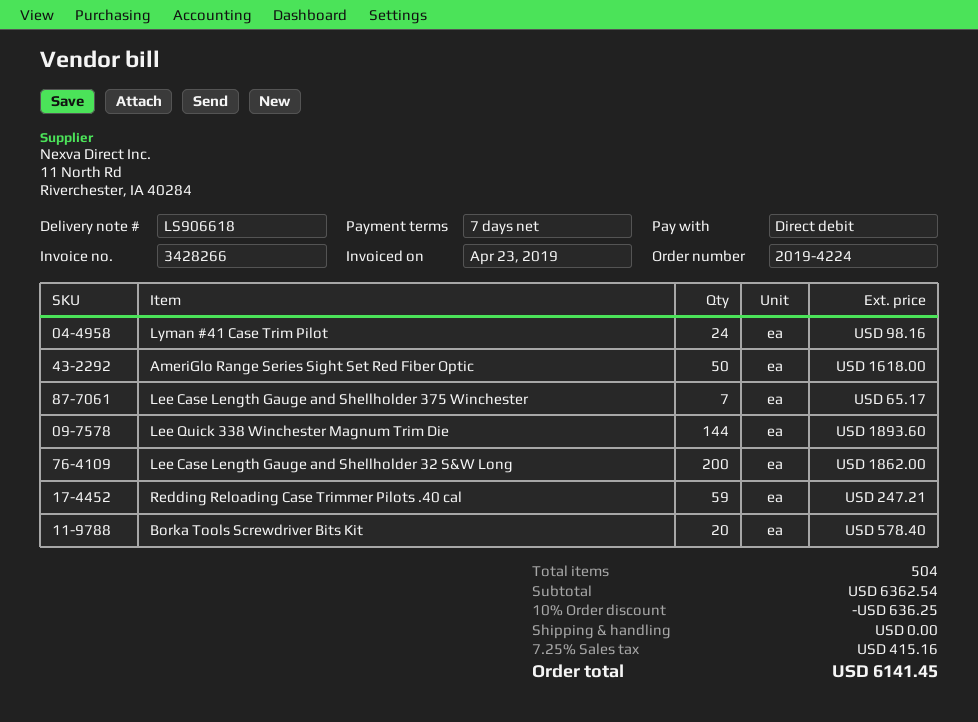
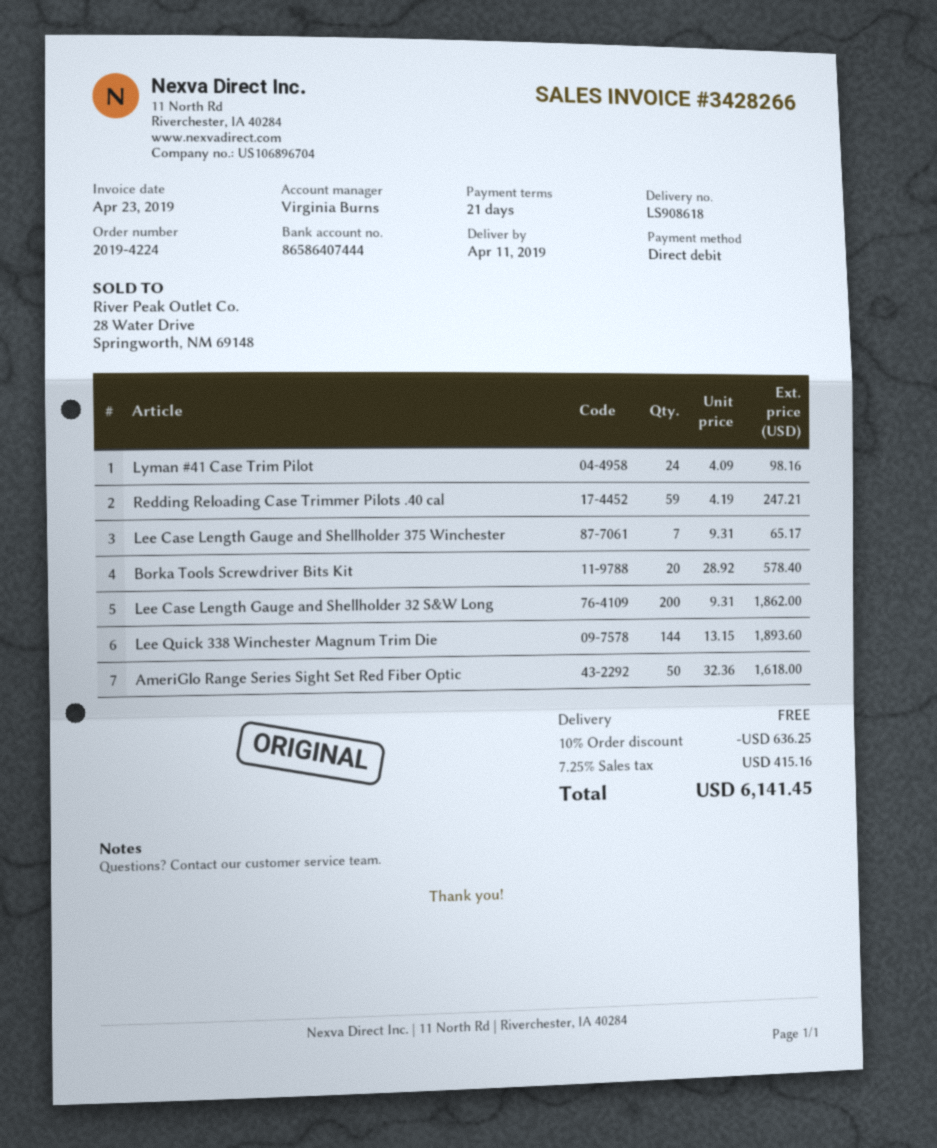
delivery note number: LS906618 -> LS908618
payment terms: 7 days -> 21 days

